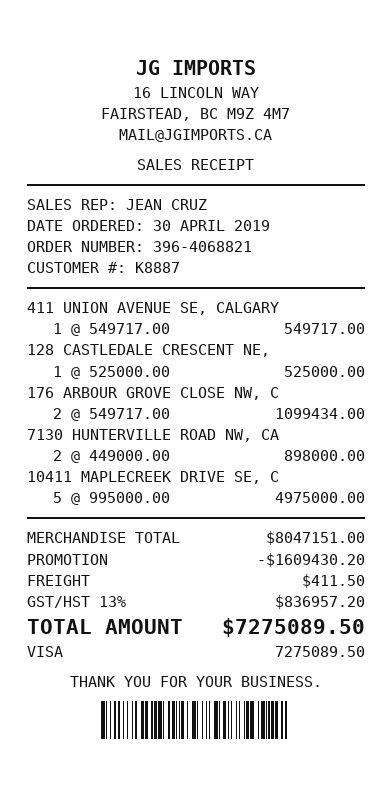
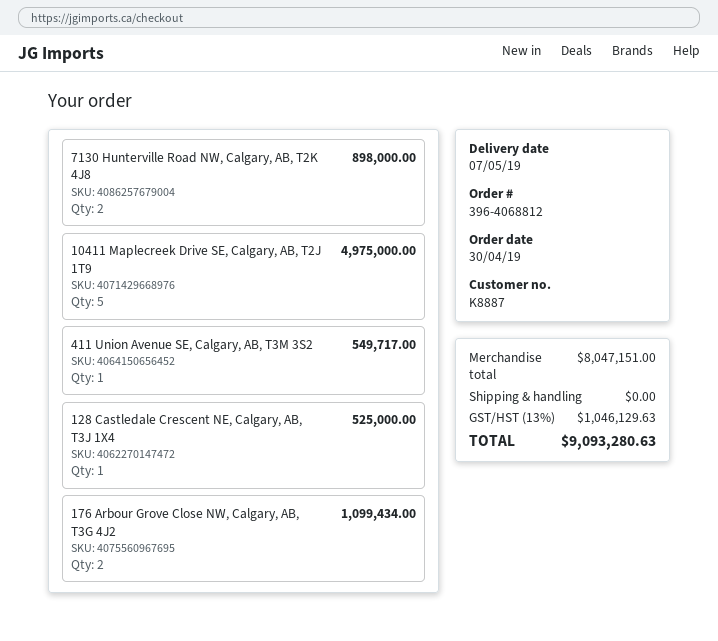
order number: 396-4068821 -> 396-4068812
discount: 1609430.20 -> none
shipping: 411.50 -> 0.00
tax: 13% = 836957.20 -> 13% = 1046129.63
total: 7275089.50 -> 9093280.63

